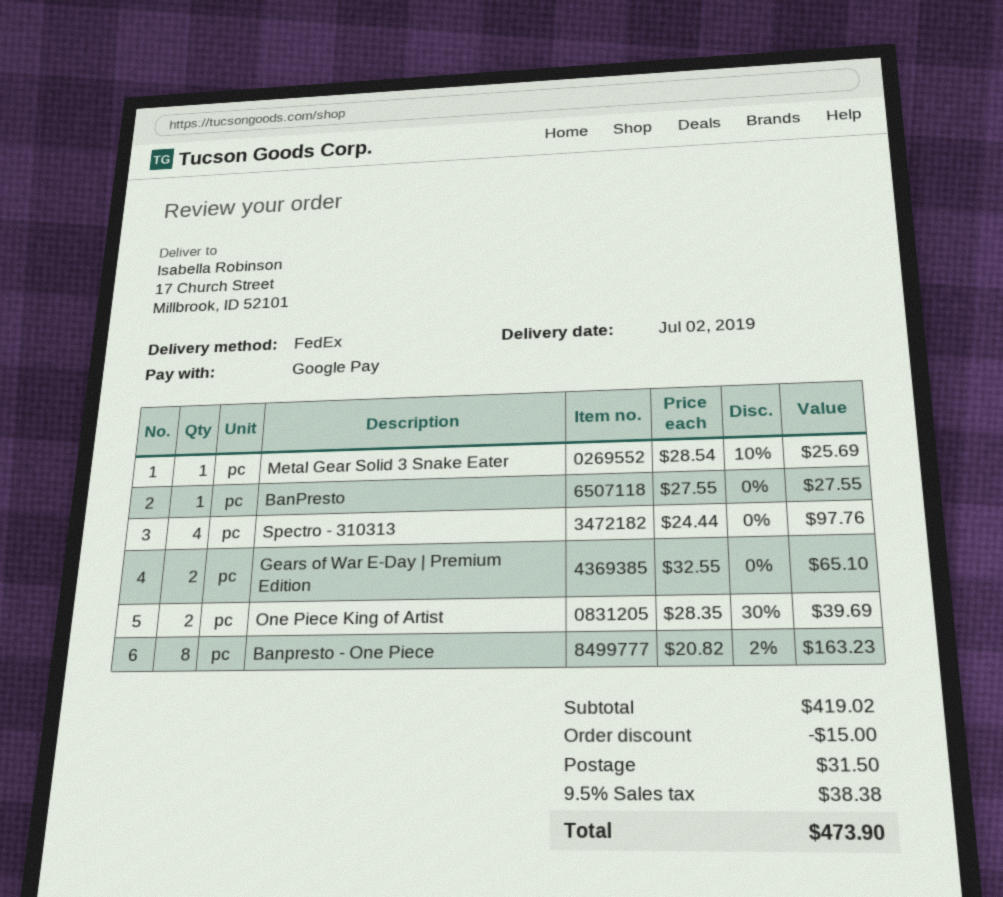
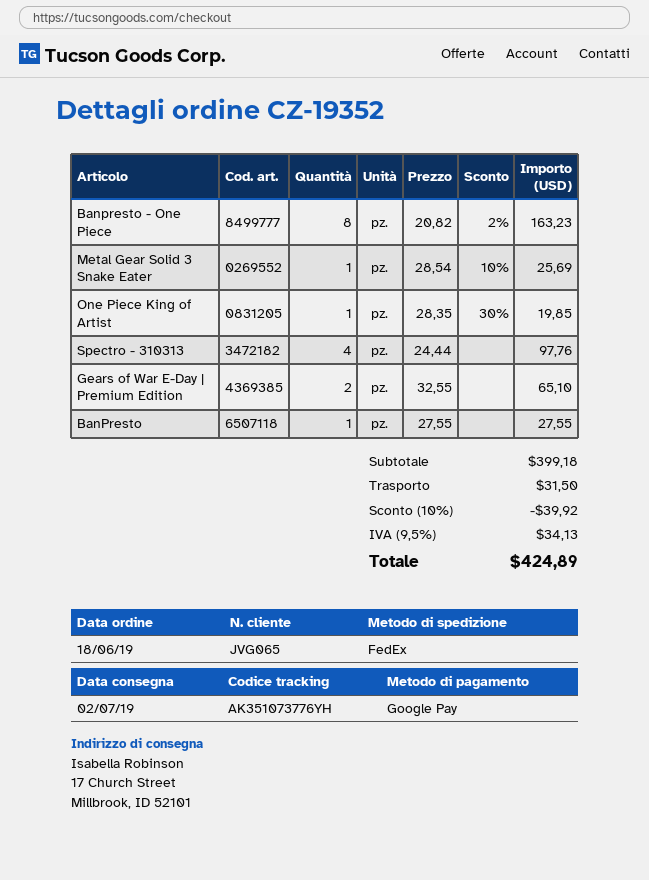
One Piece King of Artist: 2 x 28.35 - 30% = 39.69 -> 1 x 28.35 - 30% = 19.85
subtotal: 419.02 -> 399.18
discount: 15.00 -> 39.92
tax: 9.5% = 38.38 -> 9.5% = 34.13
total: 473.90 -> 424.89

